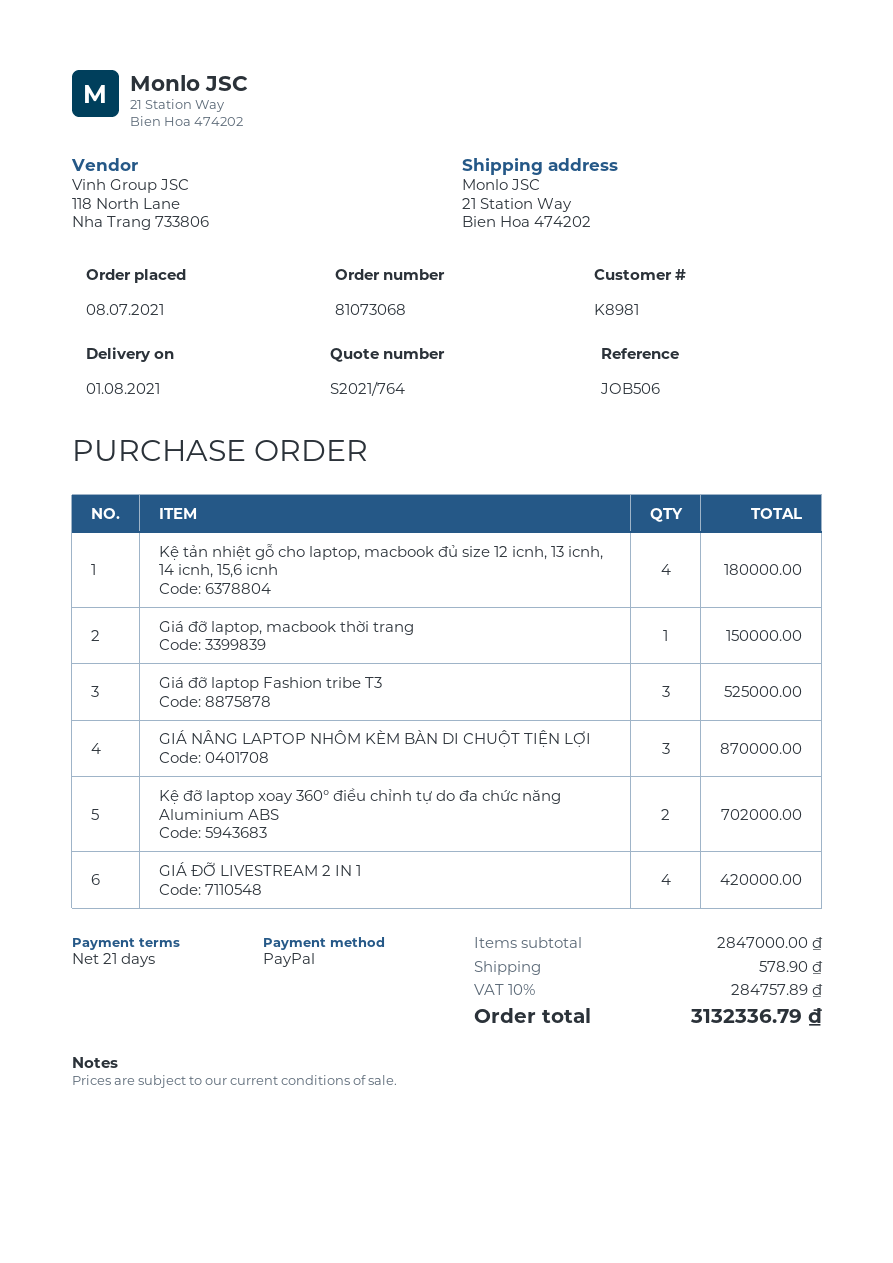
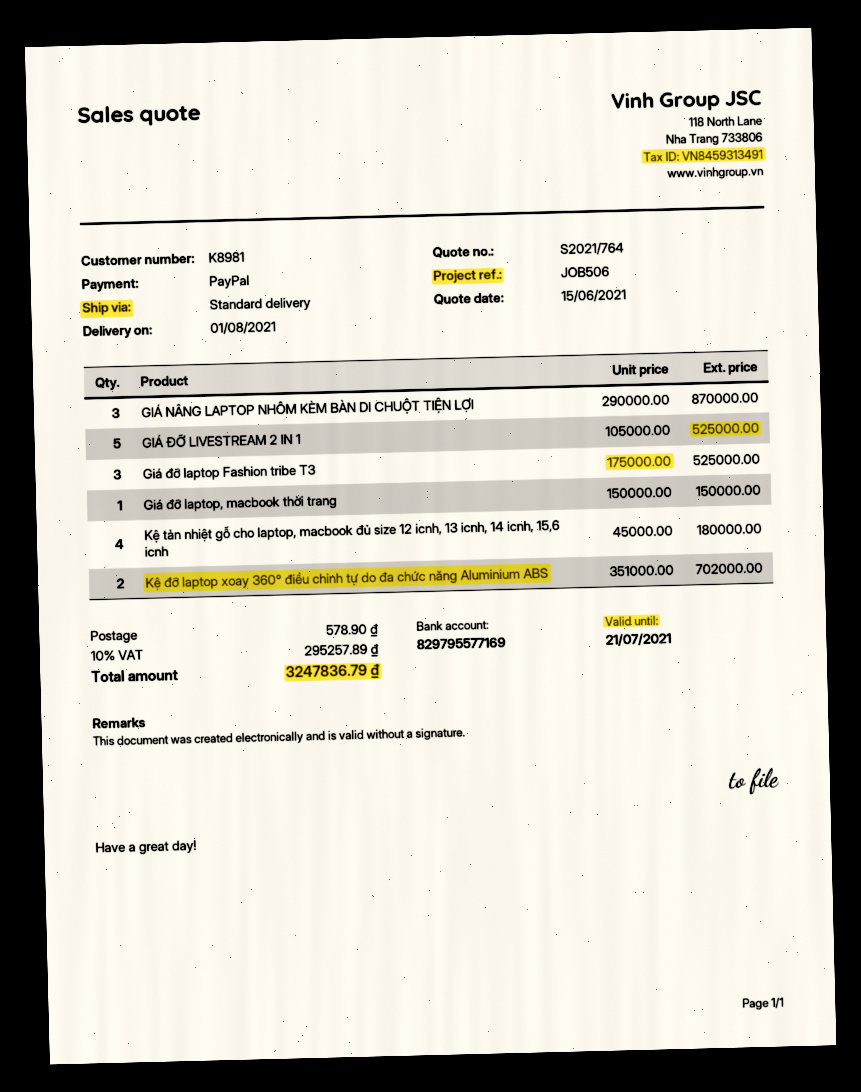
GIÁ ĐỠ LIVESTREAM 2 IN 1: 4 for 420000.00 -> 5 for 525000.00
tax: 10% = 284757.89 -> 10% = 295257.89
total: 3132336.79 -> 3247836.79

